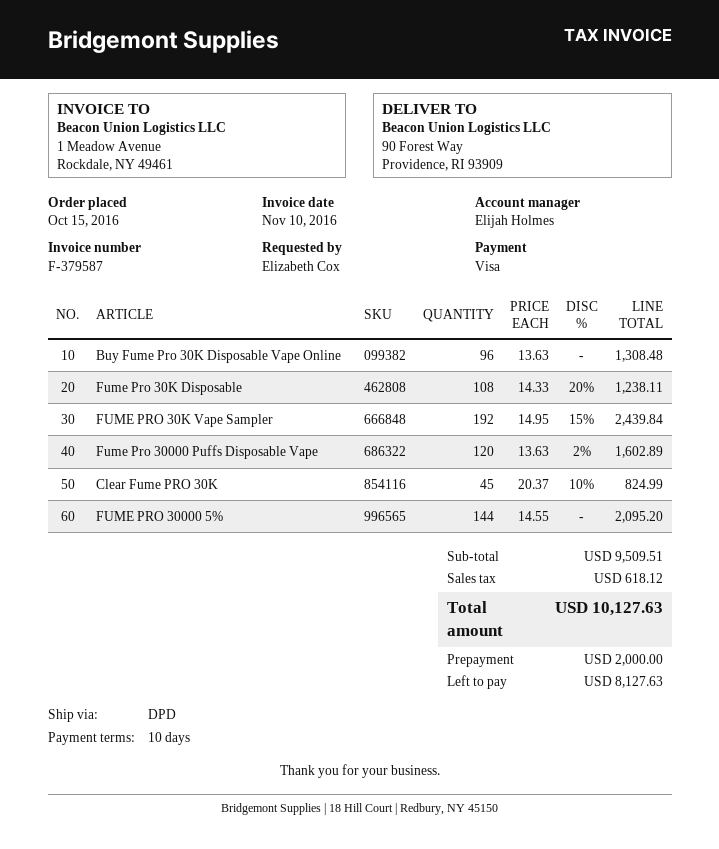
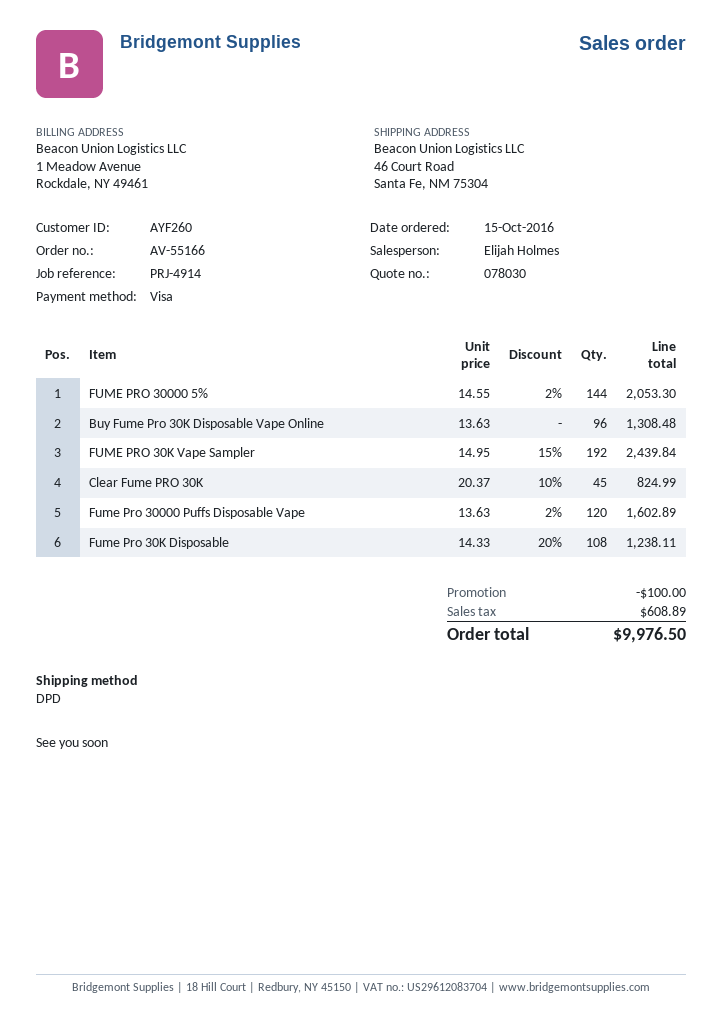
ship to: 90 Forest Way, Providence, RI 93909 -> 46 Court Road, Santa Fe, NM 75304
FUME PRO 30000 5%: 144 x 14.55 = 2095.20 -> 144 x 14.55 - 2% = 2053.30
discount: none -> 100.00
tax: 618.12 -> 608.89
total: 10127.63 -> 9976.50

